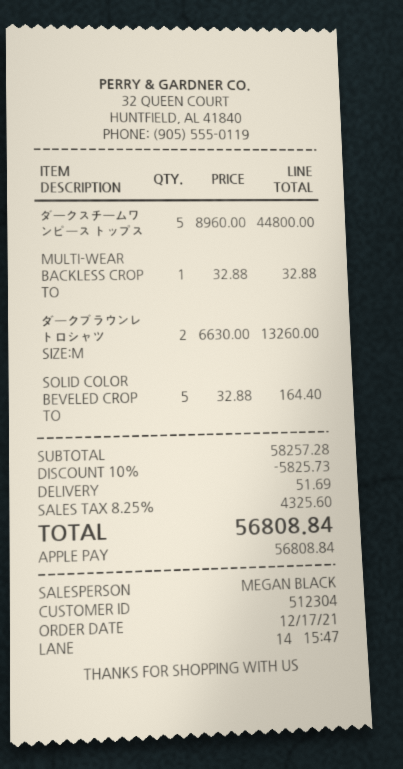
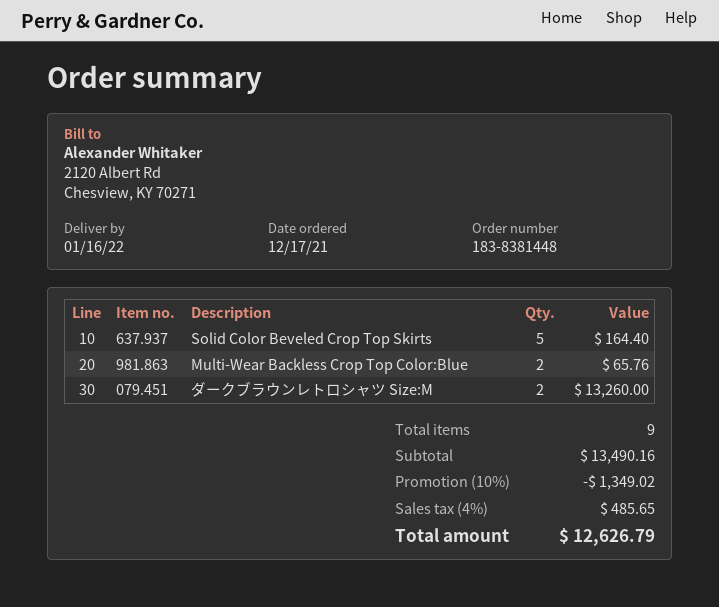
ダークスチームワンピース トップス: 5 for 44800.00 -> none
MULTI-WEAR BACKLESS CROP TO: 1 for 32.88 -> 2 for 65.76
subtotal: 58257.28 -> 13490.16
discount: 10% = 5825.73 -> 10% = 1349.02
shipping: 51.69 -> none
tax: 8.25% = 4325.60 -> 4% = 485.65
total: 56808.84 -> 12626.79

